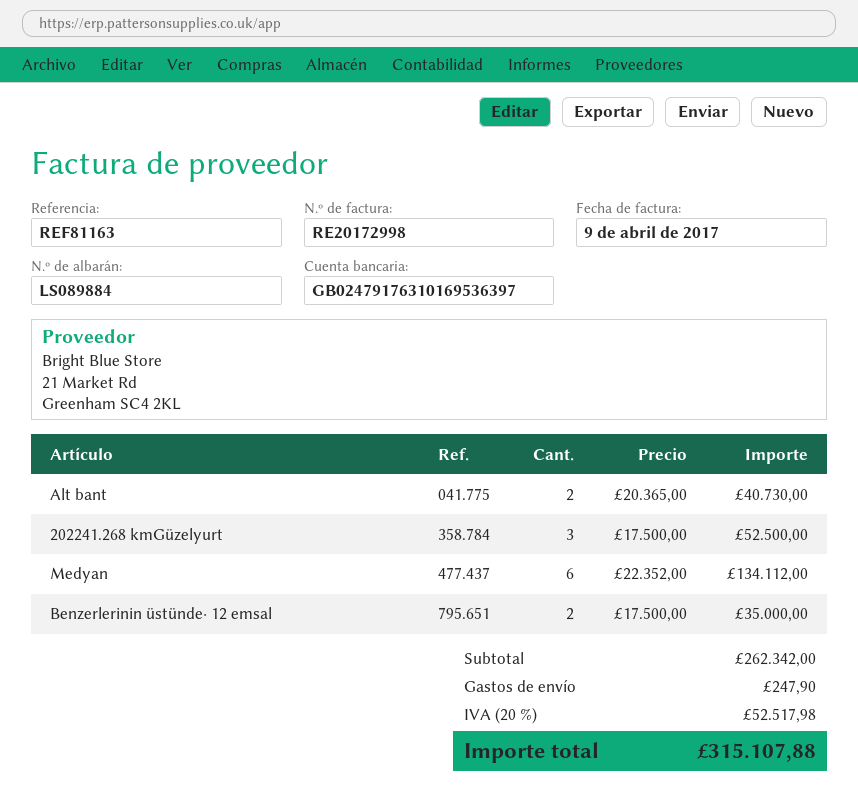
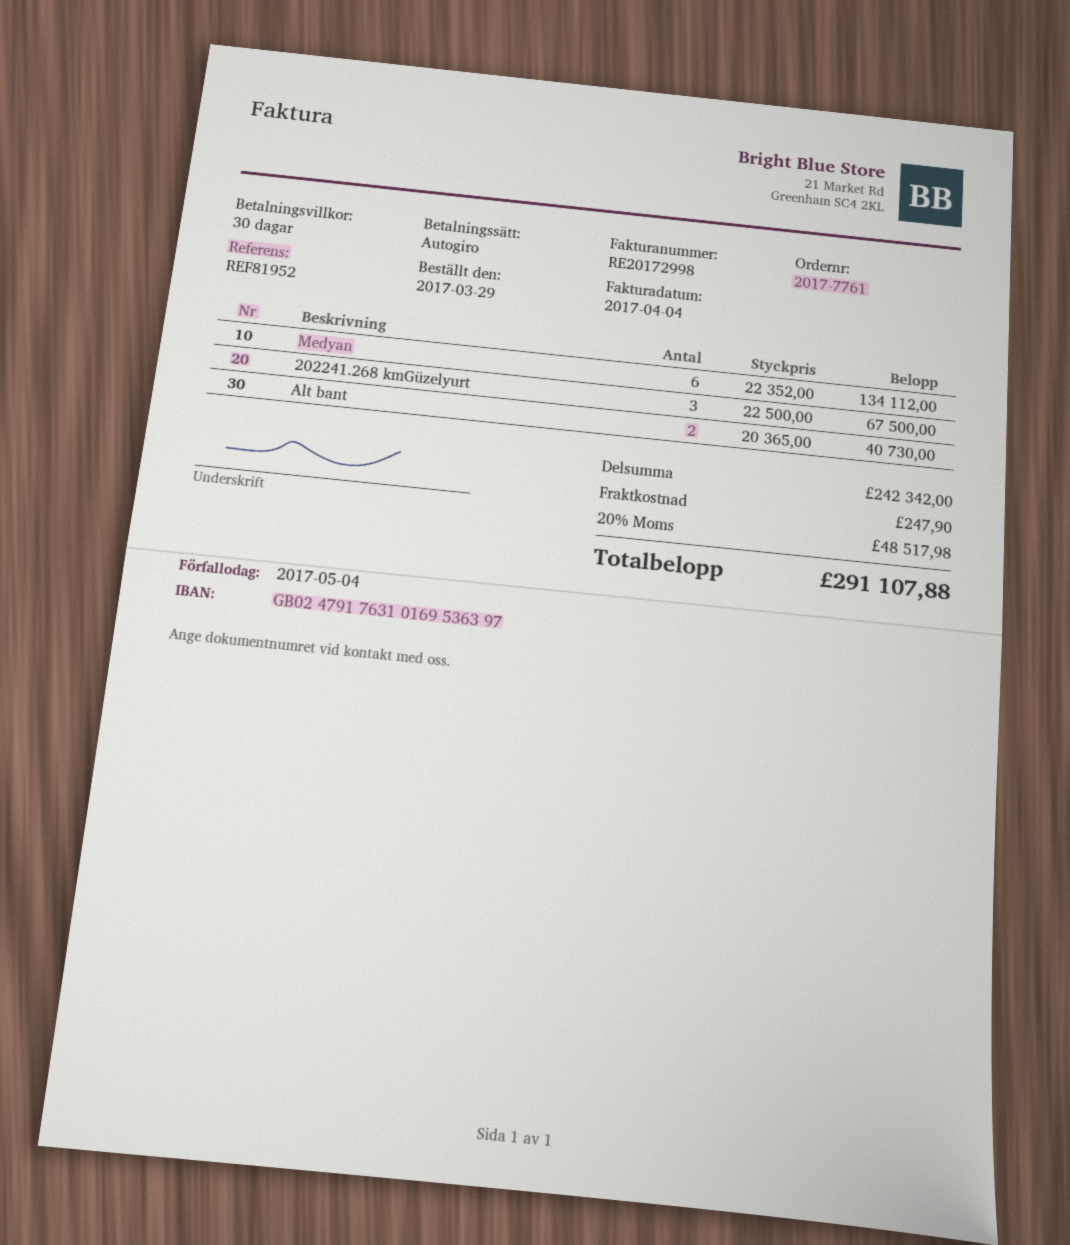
invoice date: 2017-04-09 -> 2017-04-04
reference: REF81163 -> REF81952
202241.268 kmGüzelyurt: 3 x 17500.00 = 52500.00 -> 3 x 22500.00 = 67500.00
Benzerlerinin üstünde· 12 emsal: 2 x 17500.00 = 35000.00 -> none
subtotal: 262342.00 -> 242342.00
tax: 20% = 52517.98 -> 20% = 48517.98
total: 315107.88 -> 291107.88

